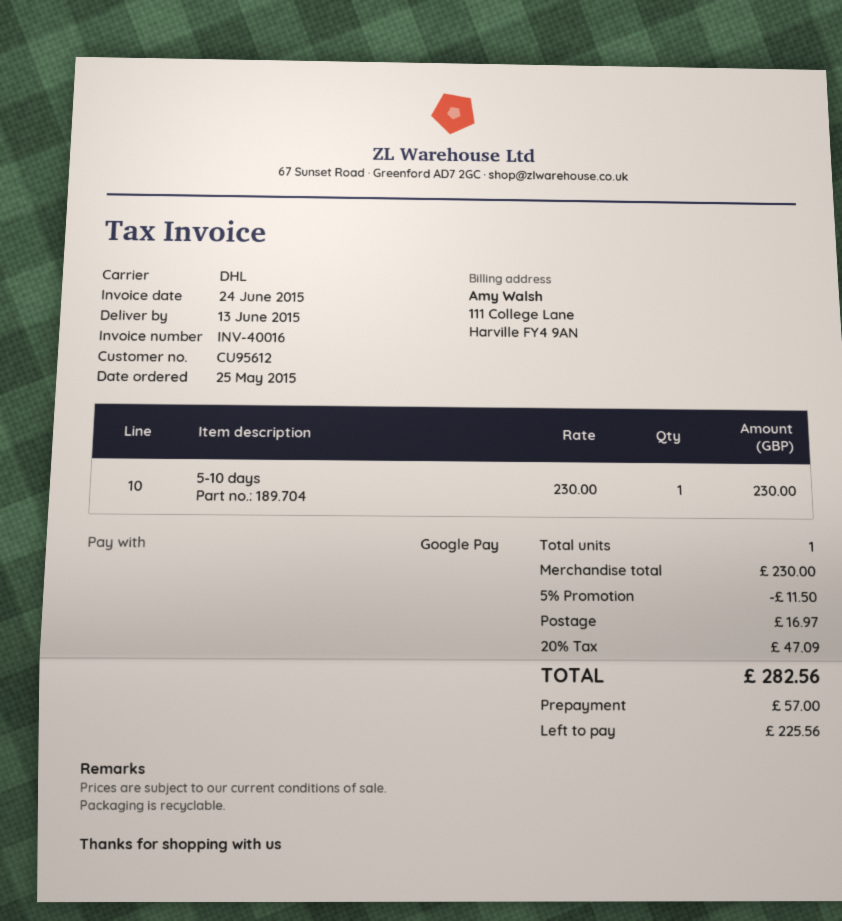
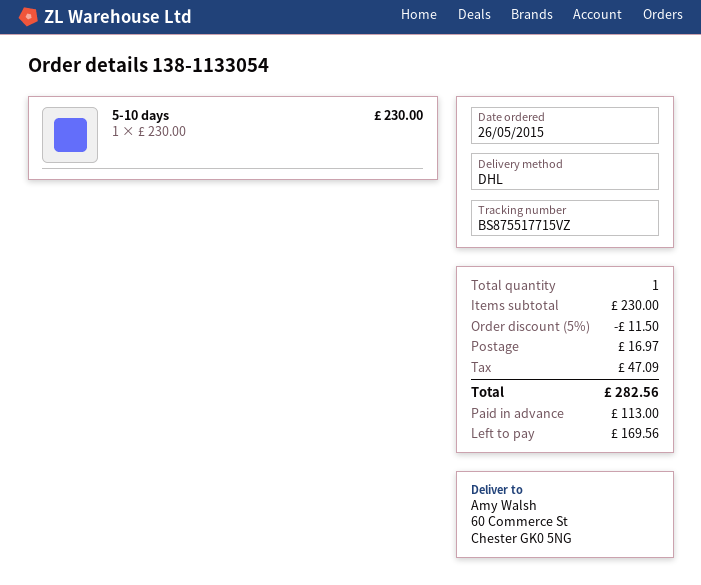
order date: 2015-05-25 -> 2015-05-26
deposit: 57.00 -> 113.00
balance: 225.56 -> 169.56

